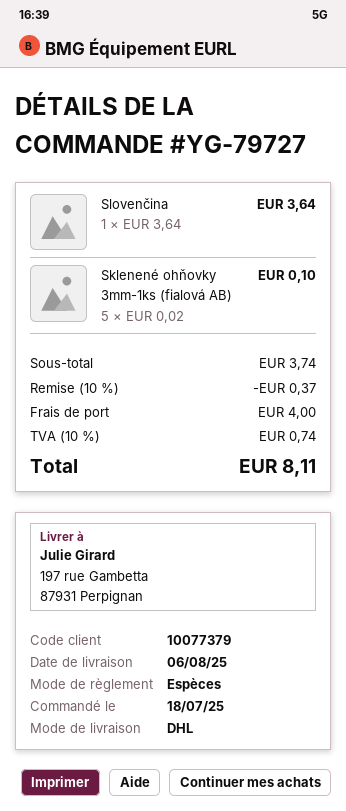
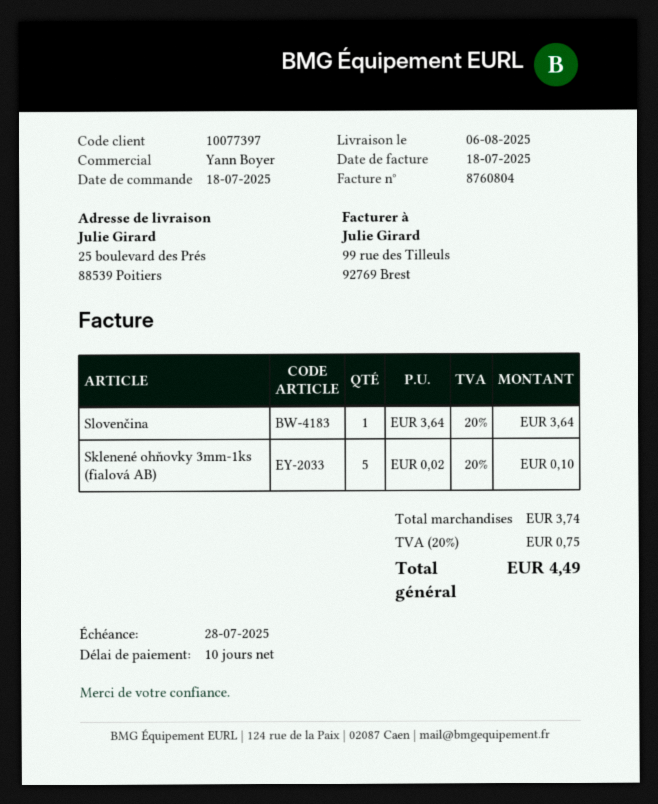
customer number: 10077379 -> 10077397
ship to: 197 rue Gambetta, 87931 Perpignan -> 25 boulevard des Prés, 88539 Poitiers
discount: 10% = 0.37 -> none
shipping: 4.00 -> none
tax: 10% = 0.74 -> 20% = 0.75
total: 8.11 -> 4.49

